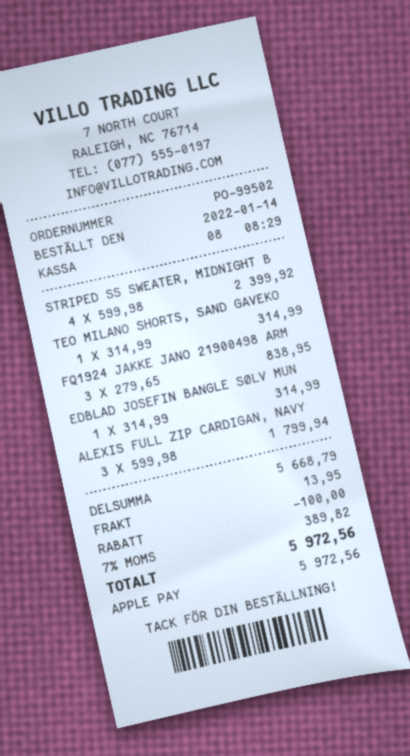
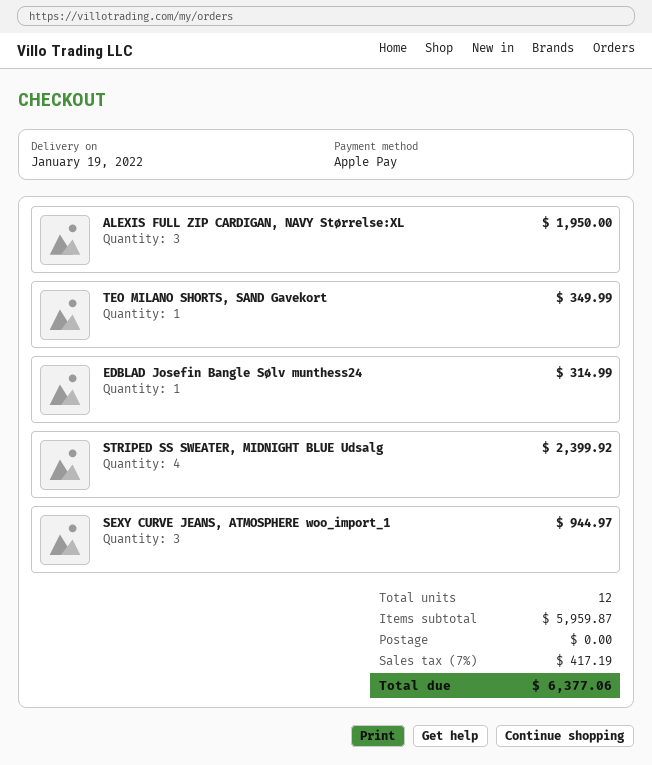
TEO MILANO SHORTS, SAND GAVEKO: 1 for 314.99 -> 1 for 349.99
FQ1924 JAKKE JANO 21900498 ARM: 3 for 838.95 -> none
ALEXIS FULL ZIP CARDIGAN, NAVY: 3 for 1799.94 -> 3 for 1950.00
SEXY CURVE JEANS, ATMOSPHERE woo_import_1: none -> 3 for 944.97
subtotal: 5668.79 -> 5959.87
discount: 100.00 -> none
shipping: 13.95 -> 0.00
tax: 7% = 389.82 -> 7% = 417.19
total: 5972.56 -> 6377.06

